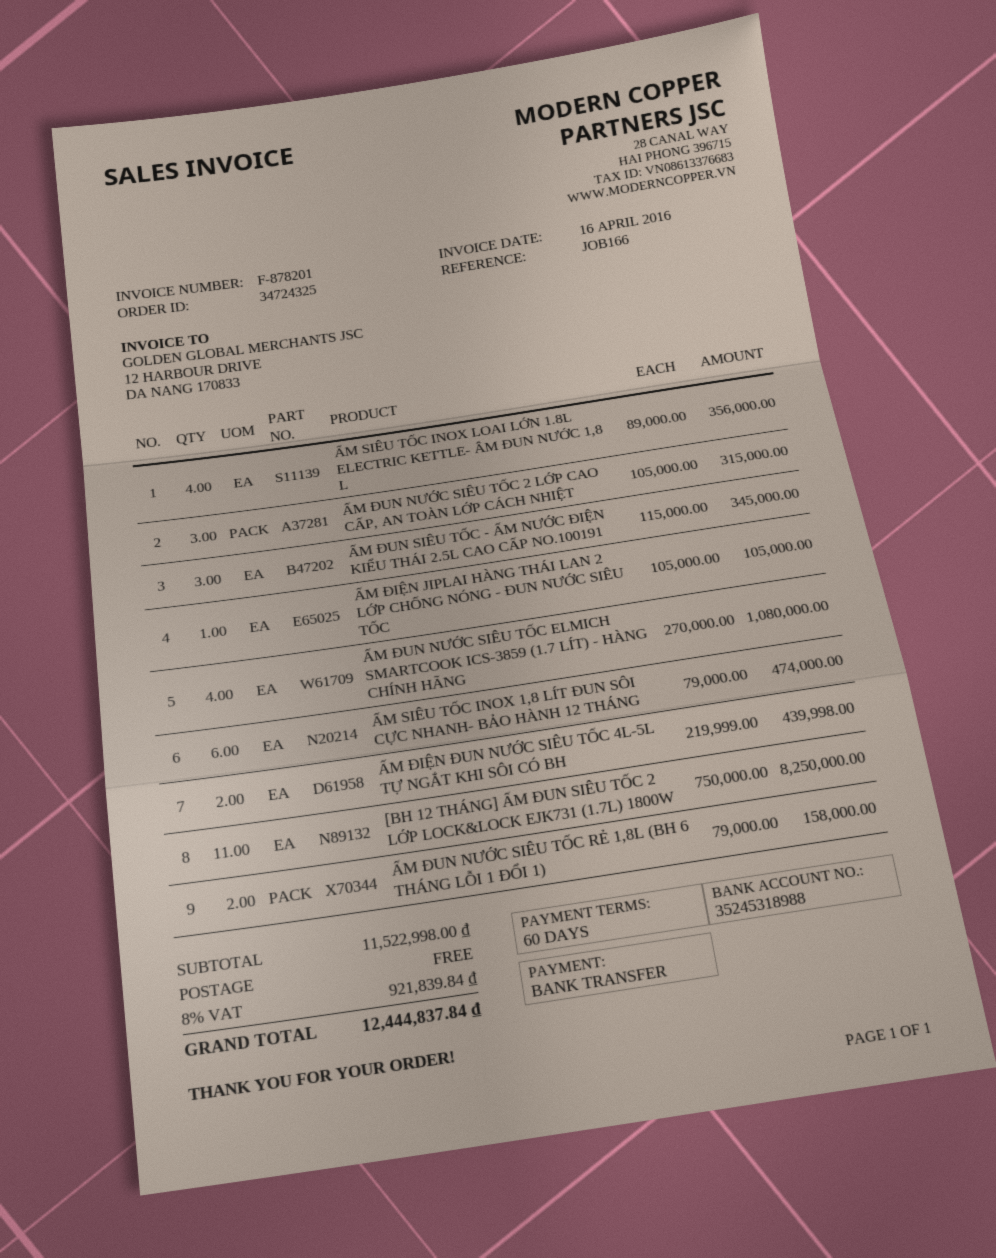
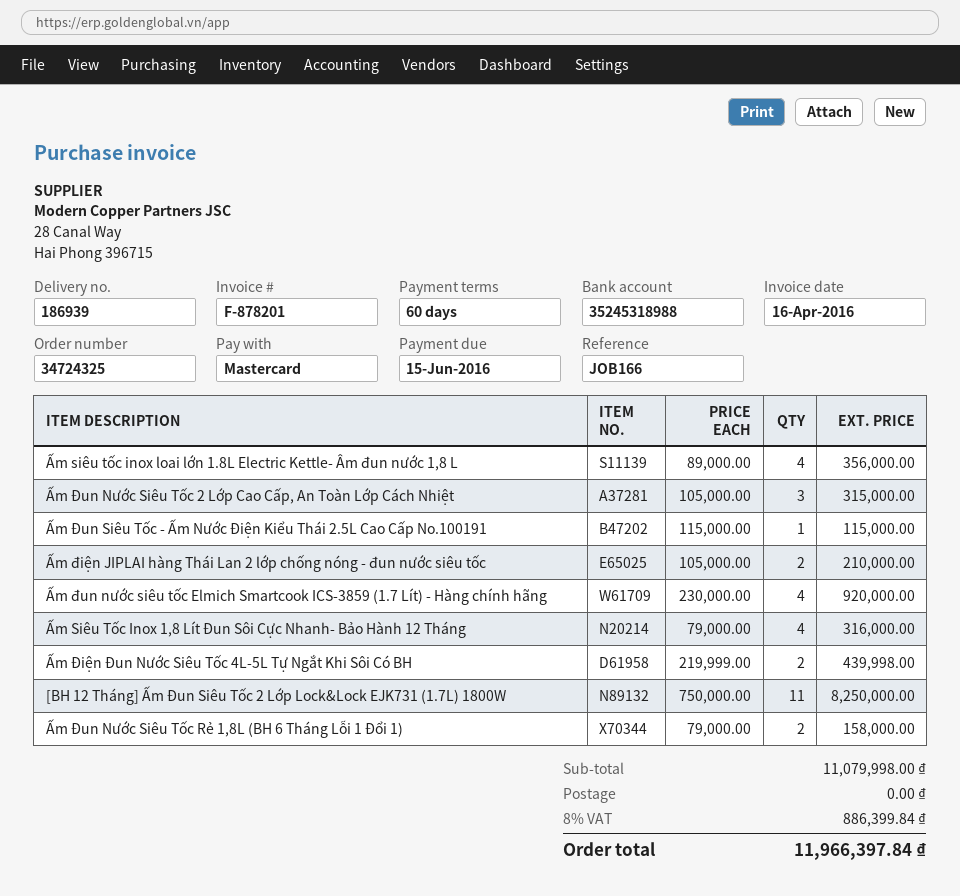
payment method: bank transfer -> Mastercard
ẤM ĐUN SIÊU TỐC - ẤM NƯỚC ĐIỆN KIỂU THÁI 2.5L CAO CẤP NO.100191: 3 x 115000.00 = 345000.00 -> 1 x 115000.00 = 115000.00
ẤM ĐIỆN JIPLAI HÀNG THÁI LAN 2 LỚP CHỐNG NÓNG - ĐUN NƯỚC SIÊU TỐC: 1 x 105000.00 = 105000.00 -> 2 x 105000.00 = 210000.00
ẤM ĐUN NƯỚC SIÊU TỐC ELMICH SMARTCOOK ICS-3859 (1.7 LÍT) - HÀNG CHÍNH HÃNG: 4 x 270000.00 = 1080000.00 -> 4 x 230000.00 = 920000.00
ẤM SIÊU TỐC INOX 1,8 LÍT ĐUN SÔI CỰC NHANH- BẢO HÀNH 12 THÁNG: 6 x 79000.00 = 474000.00 -> 4 x 79000.00 = 316000.00
subtotal: 11522998.00 -> 11079998.00
tax: 8% = 921839.84 -> 8% = 886399.84
total: 12444837.84 -> 11966397.84

